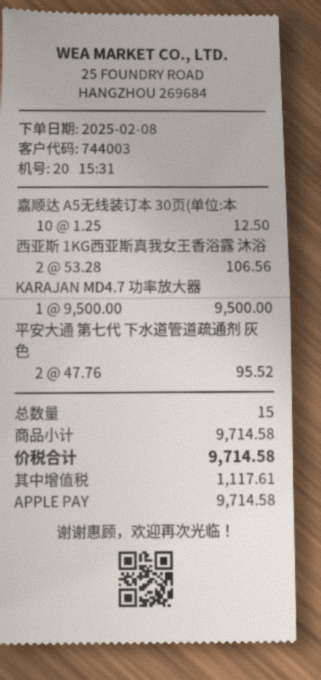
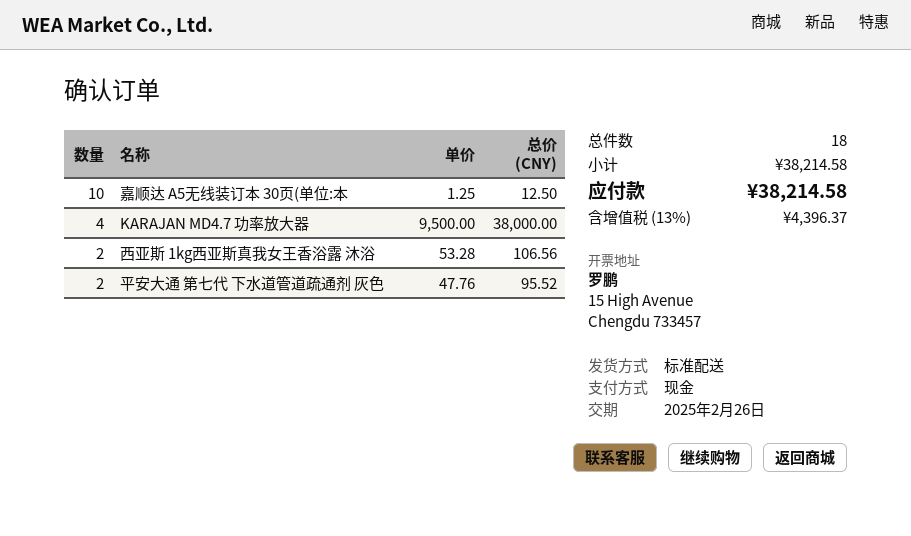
payment method: Apple Pay -> cash
KARAJAN MD4.7 功率放大器: 1 x 9500.00 = 9500.00 -> 4 x 9500.00 = 38000.00
total quantity: 15 -> 18
subtotal: 9714.58 -> 38214.58
tax: 1117.61 -> 4396.37
total: 9714.58 -> 38214.58

